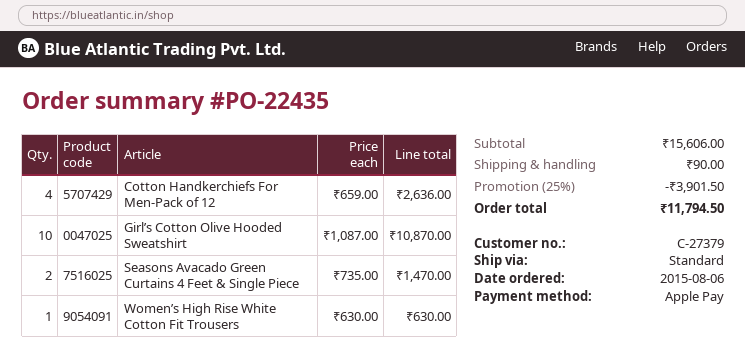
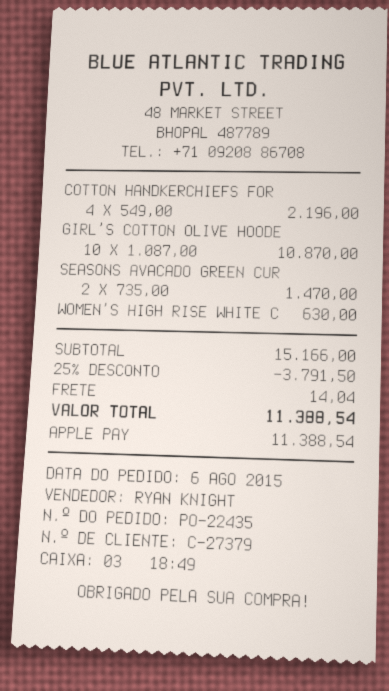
Cotton Handkerchiefs For Men-Pack of 12: 4 x 659.00 = 2636.00 -> 4 x 549.00 = 2196.00
subtotal: 15606.00 -> 15166.00
discount: 25% = 3901.50 -> 25% = 3791.50
shipping: 90.00 -> 14.04
total: 11794.50 -> 11388.54

